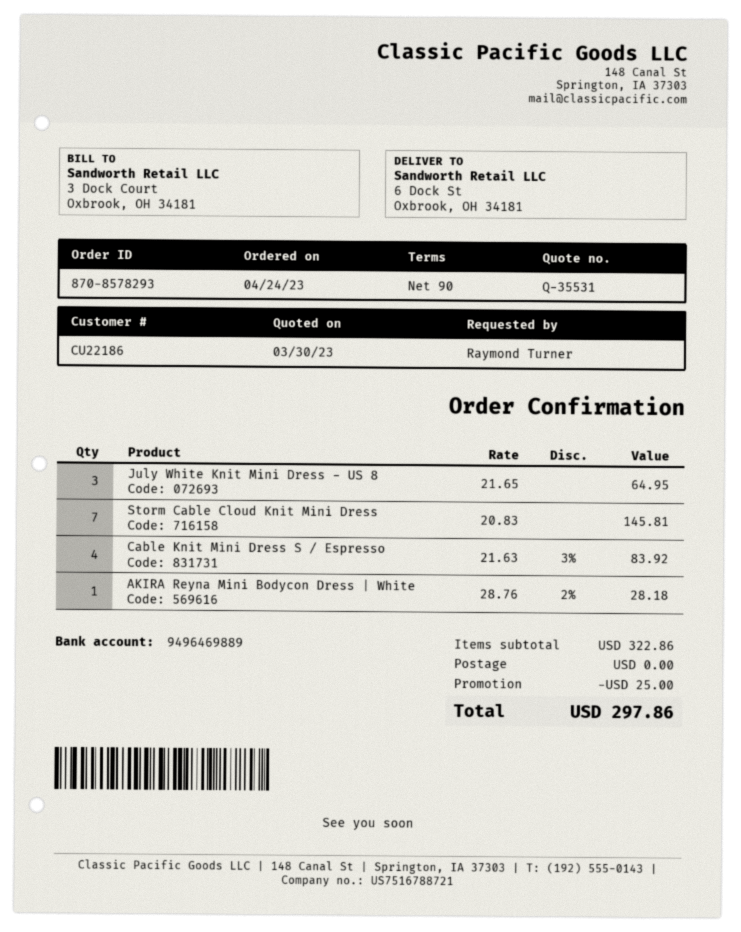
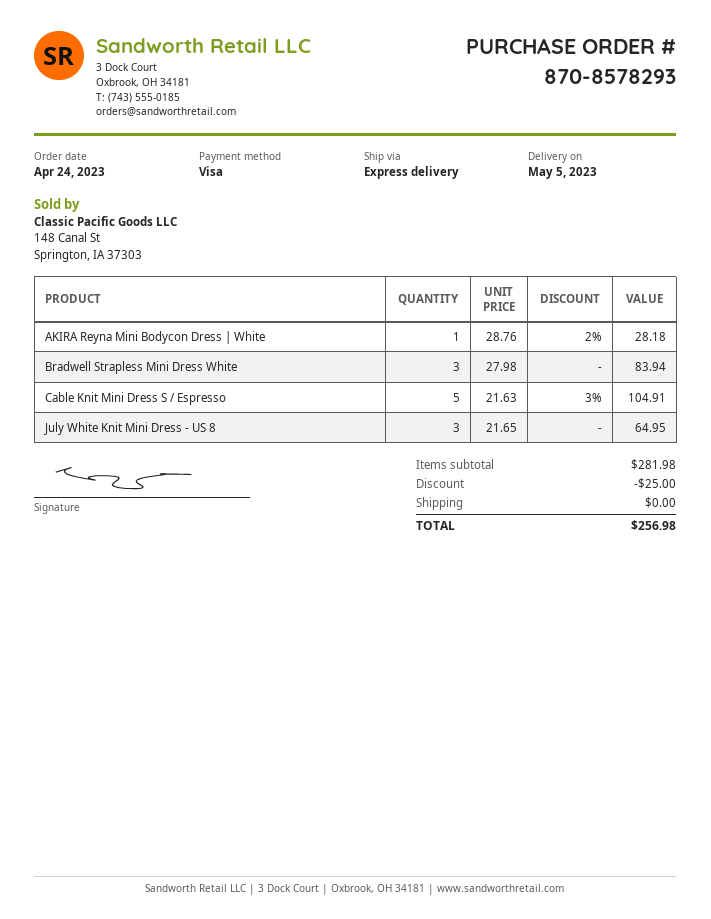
Storm Cable Cloud Knit Mini Dress: 7 x 20.83 = 145.81 -> none
Cable Knit Mini Dress S / Espresso: 4 x 21.63 - 3% = 83.92 -> 5 x 21.63 - 3% = 104.91
Bradwell Strapless Mini Dress White: none -> 3 x 27.98 = 83.94
subtotal: 322.86 -> 281.98
total: 297.86 -> 256.98

